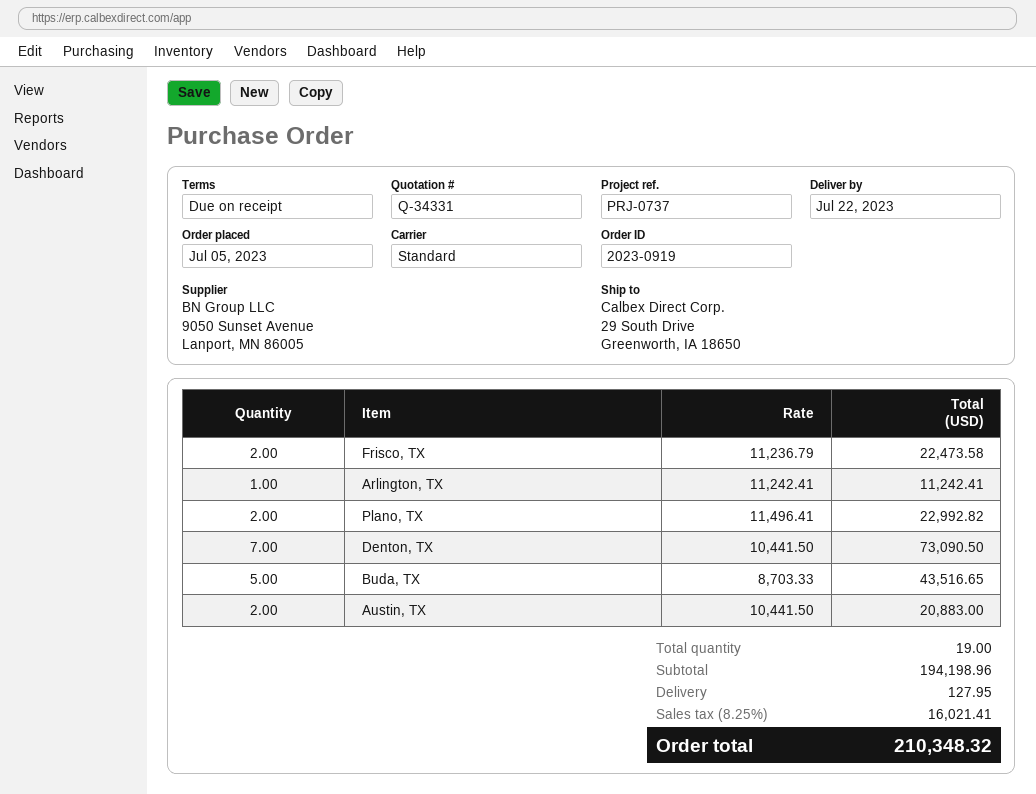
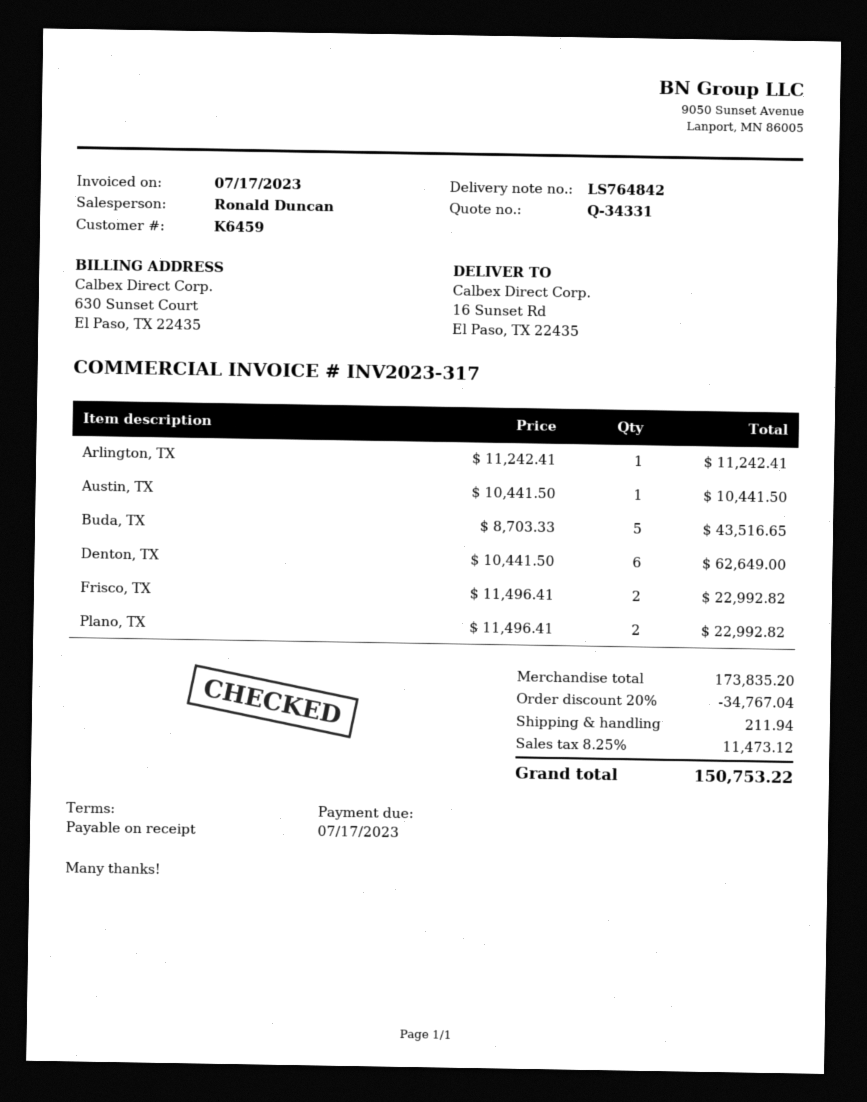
ship to: 29 South Drive, Greenworth, IA 18650 -> 16 Sunset Rd, El Paso, TX 22435
Frisco, TX: 2 x 11236.79 = 22473.58 -> 2 x 11496.41 = 22992.82
Denton, TX: 7 x 10441.50 = 73090.50 -> 6 x 10441.50 = 62649.00
Austin, TX: 2 x 10441.50 = 20883.00 -> 1 x 10441.50 = 10441.50
subtotal: 194198.96 -> 173835.20
discount: none -> 20% = 34767.04
shipping: 127.95 -> 211.94
tax: 8.25% = 16021.41 -> 8.25% = 11473.12
total: 210348.32 -> 150753.22

